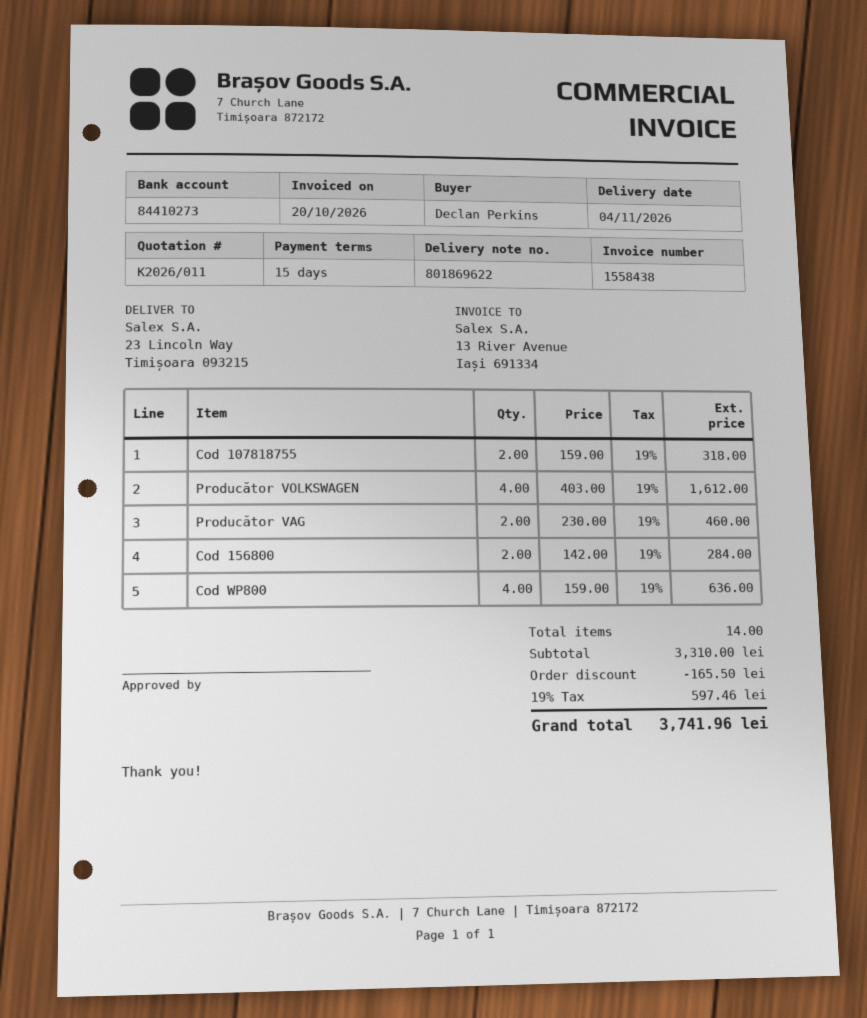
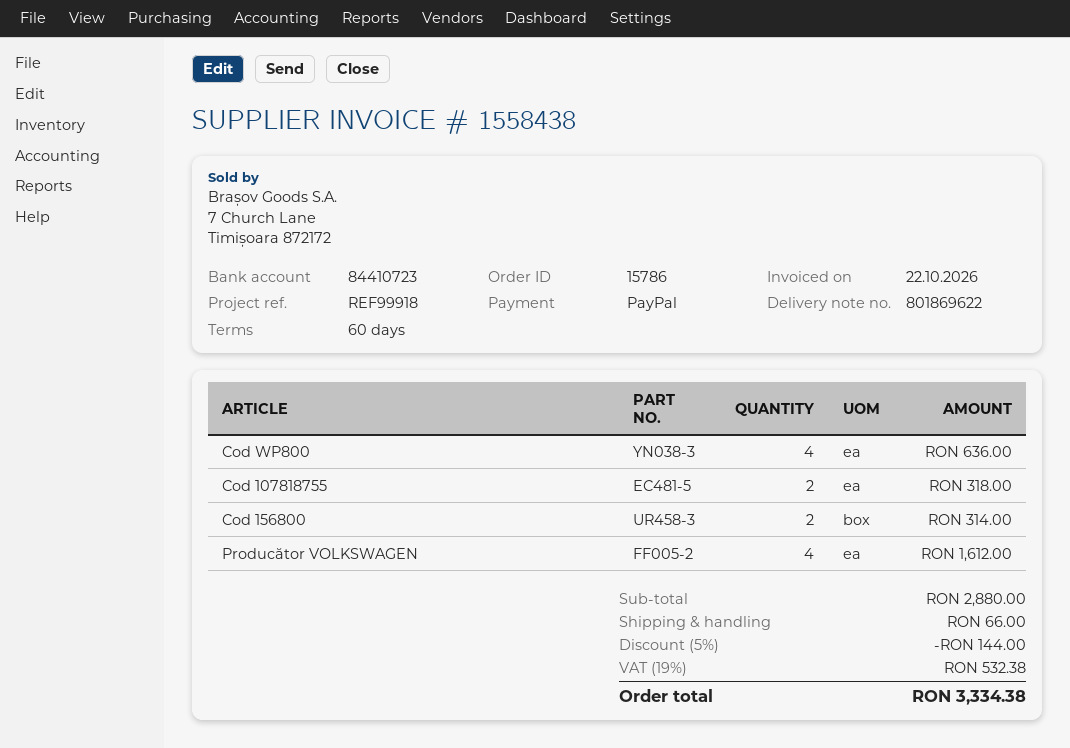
invoice date: 2026-10-20 -> 2026-10-22
payment terms: 15 days -> 60 days
bank account: 84410273 -> 84410723
Producător VAG: 2 for 460.00 -> none
Cod 156800: 2 for 284.00 -> 2 for 314.00
subtotal: 3310.00 -> 2880.00
discount: 165.50 -> 144.00
shipping: none -> 66.00
tax: 19% = 597.46 -> 19% = 532.38
total: 3741.96 -> 3334.38

